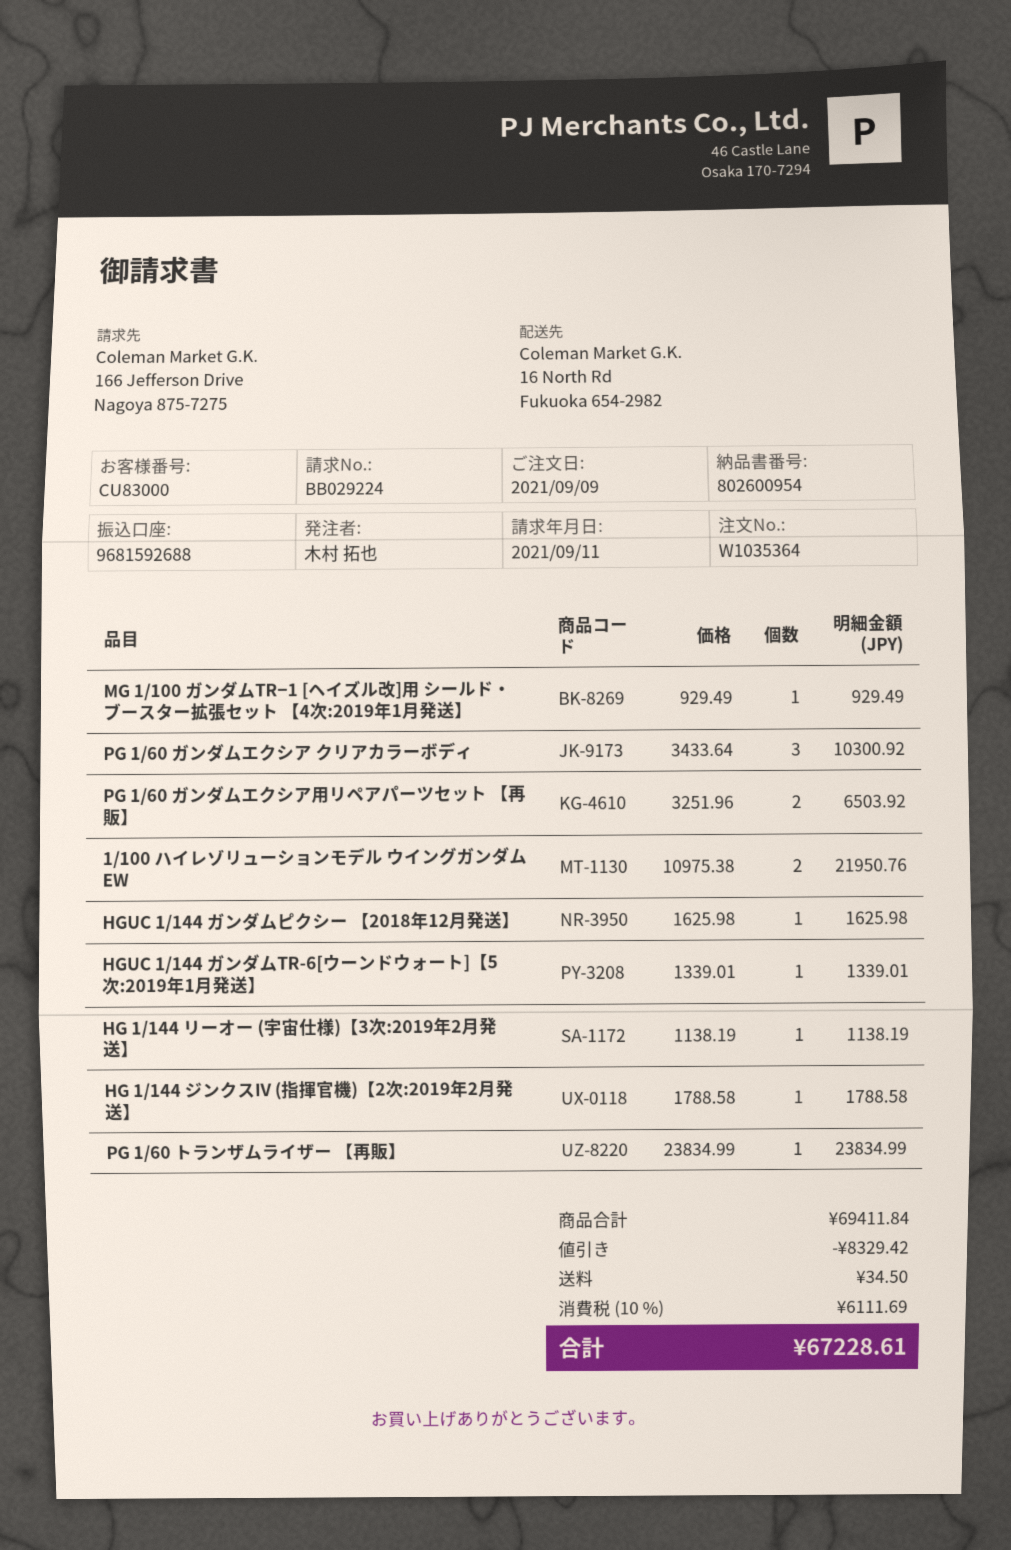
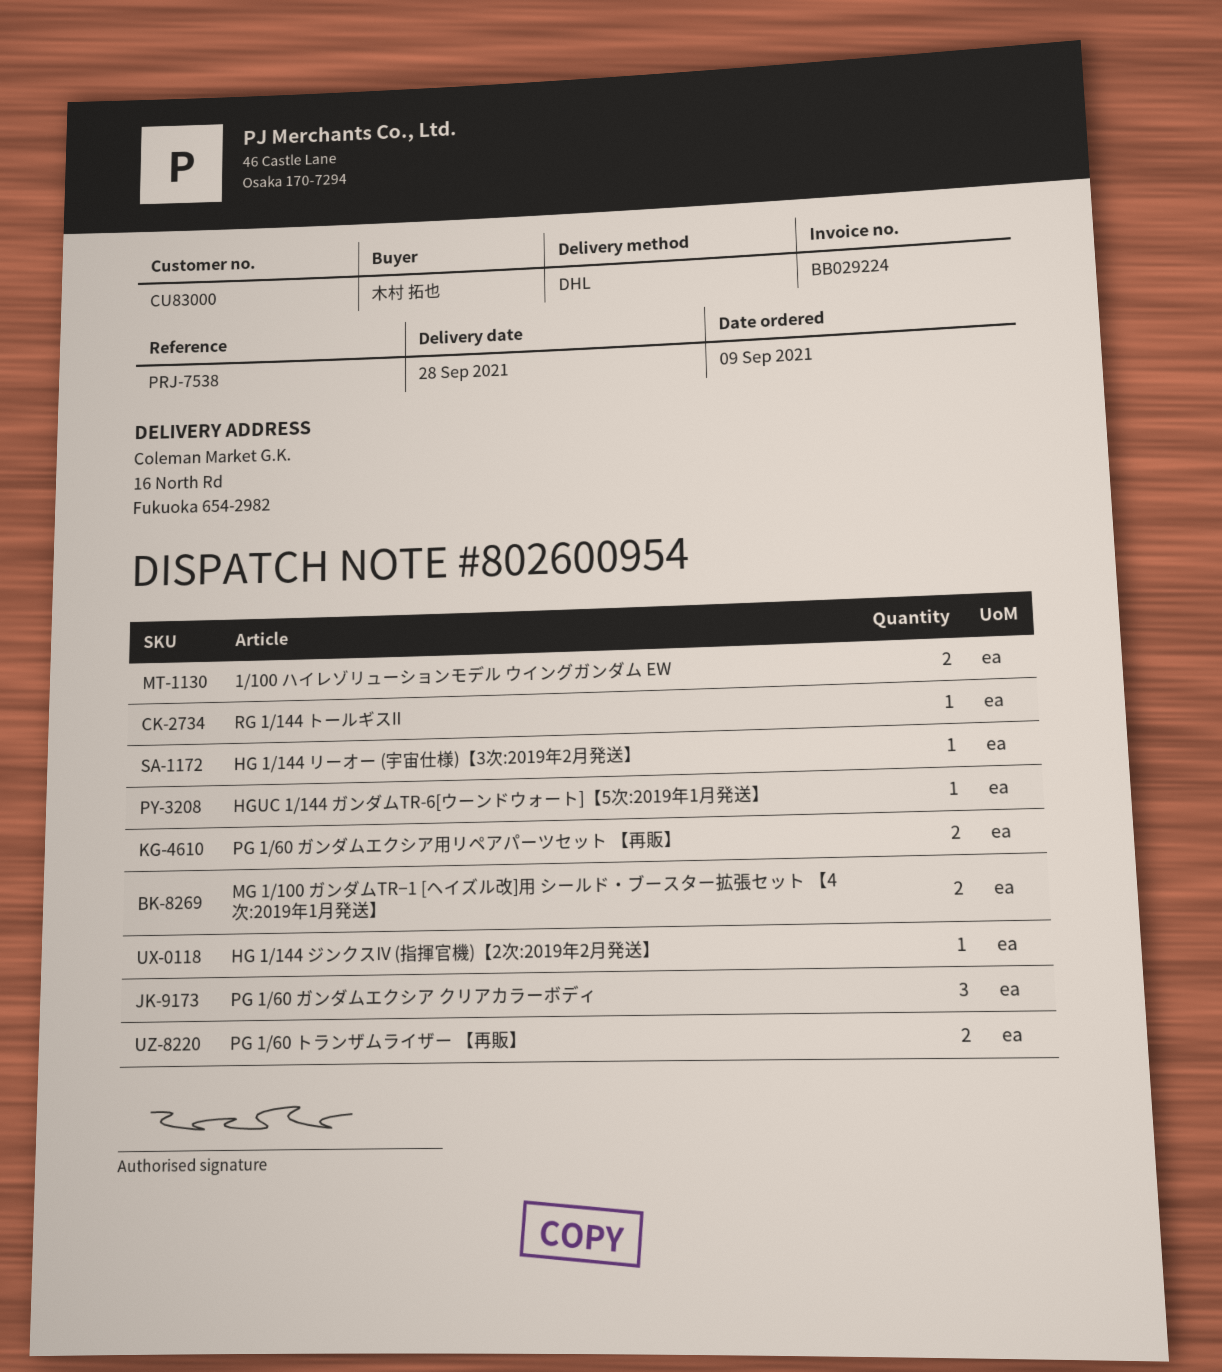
MG 1/100 ガンダムTR−1 [ヘイズル改]用 シールド・ブースター拡張セット 【4次:2019年1月発送】: 1 -> 2
HGUC 1/144 ガンダムピクシー 【2018年12月発送】: 1 -> none
PG 1/60 トランザムライザー 【再販】: 1 -> 2
RG 1/144 トールギスII: none -> 1

